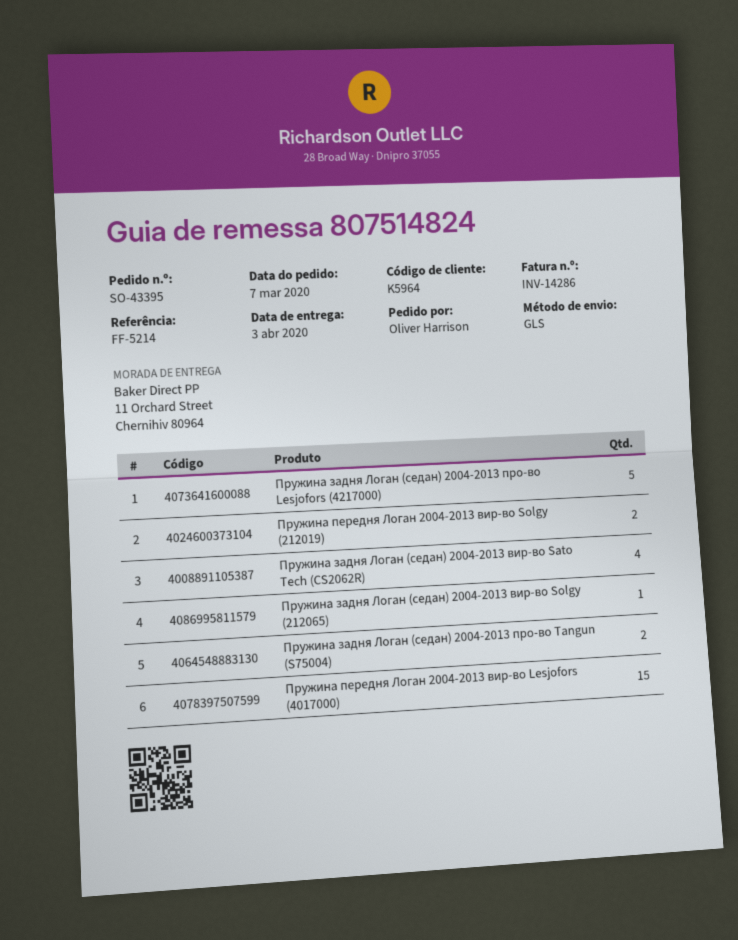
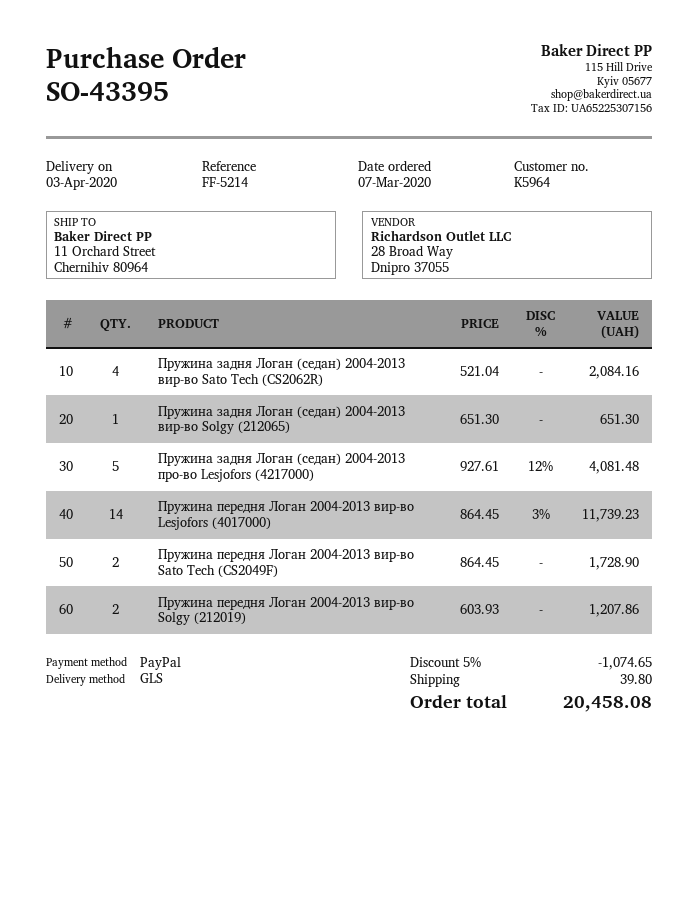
Пружина задня Логан (седан) 2004-2013 про-во Tangun (S75004): 2 -> none
Пружина передня Логан 2004-2013 вир-во Lesjofors (4017000): 15 -> 14
Пружина передня Логан 2004-2013 вир-во Sato Tech (CS2049F): none -> 2

